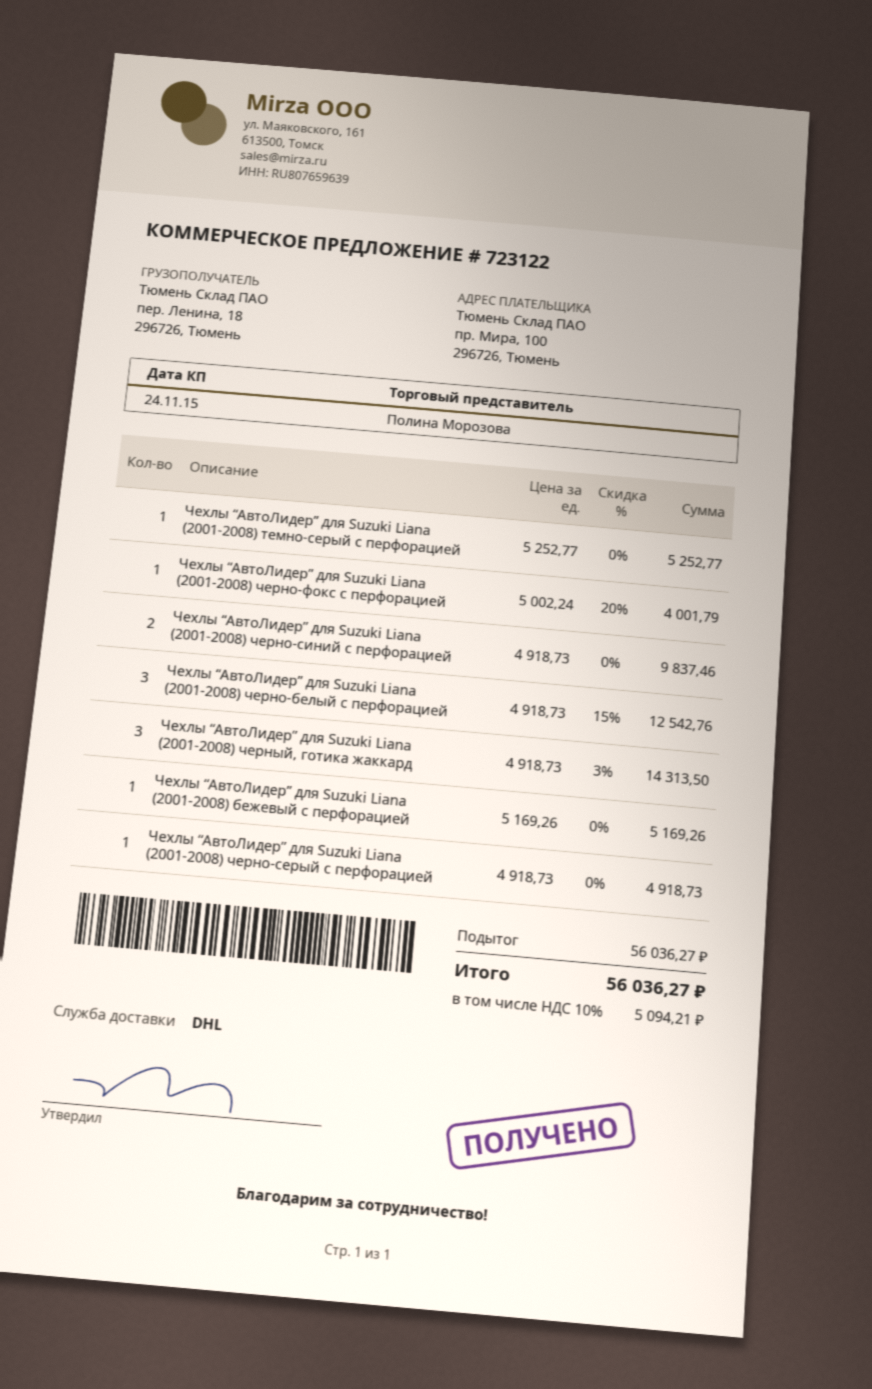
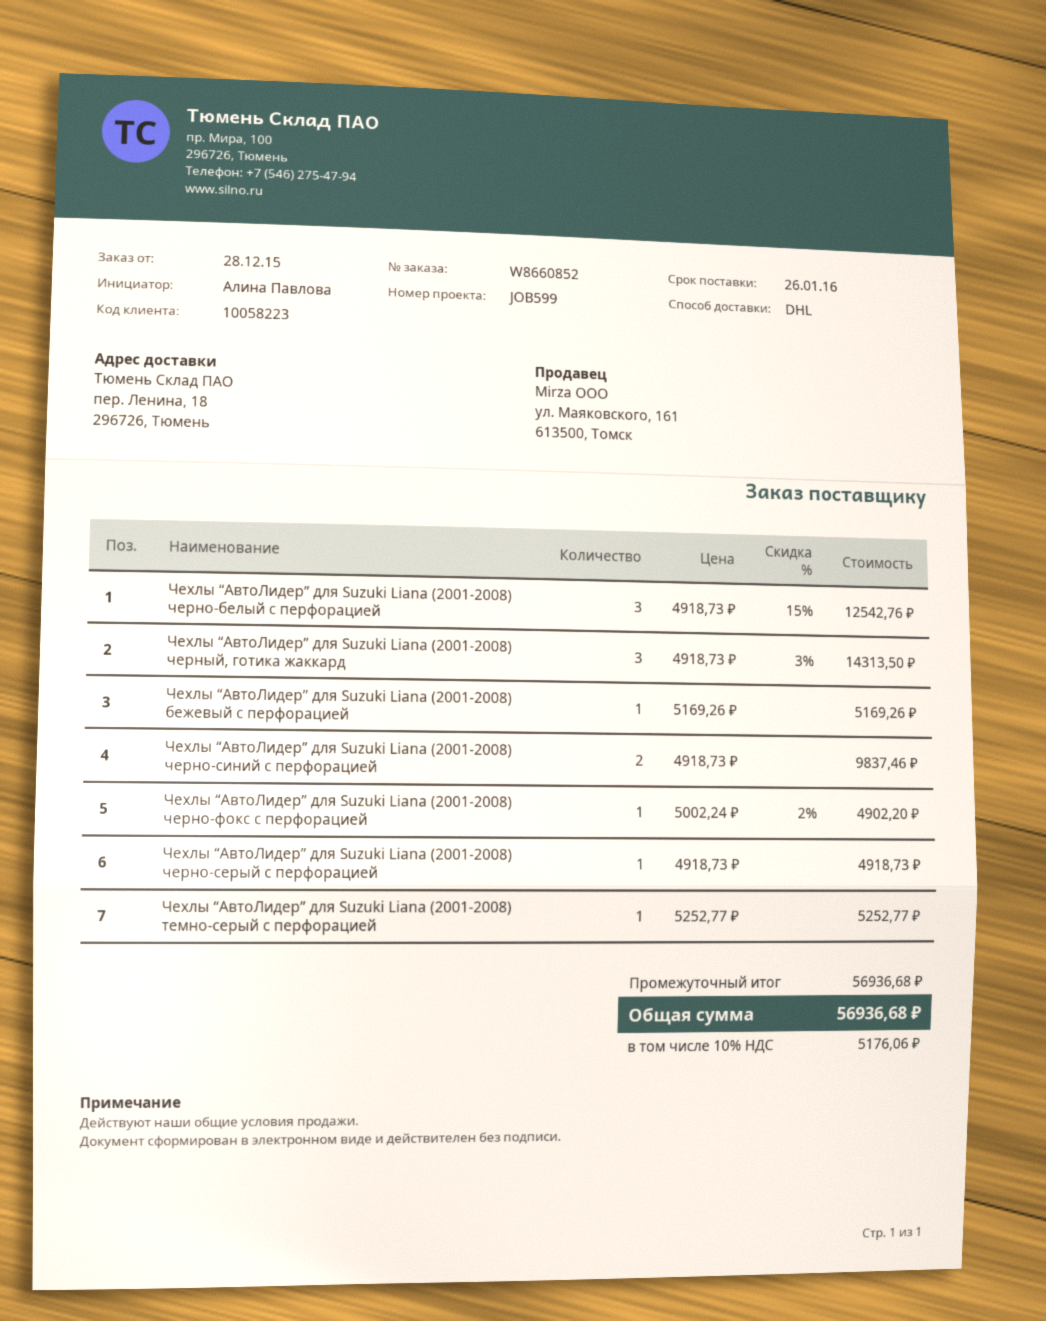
Чехлы “АвтоЛидер” для Suzuki Liana (2001-2008) черно-фокс с перфорацией: 1 x 5002.24 - 20% = 4001.79 -> 1 x 5002.24 - 2% = 4902.20
subtotal: 56036.27 -> 56936.68
tax: 10% = 5094.21 -> 10% = 5176.06
total: 56036.27 -> 56936.68

